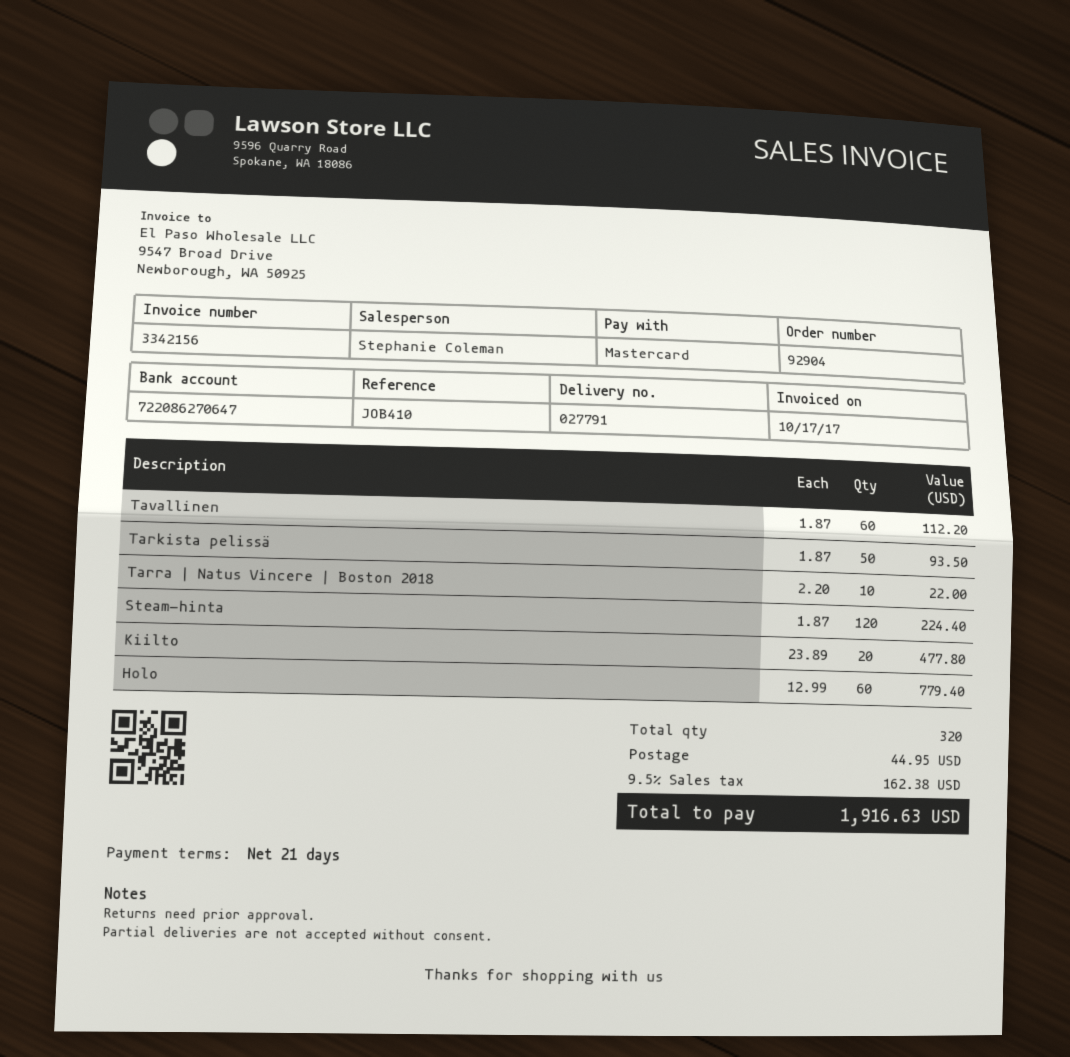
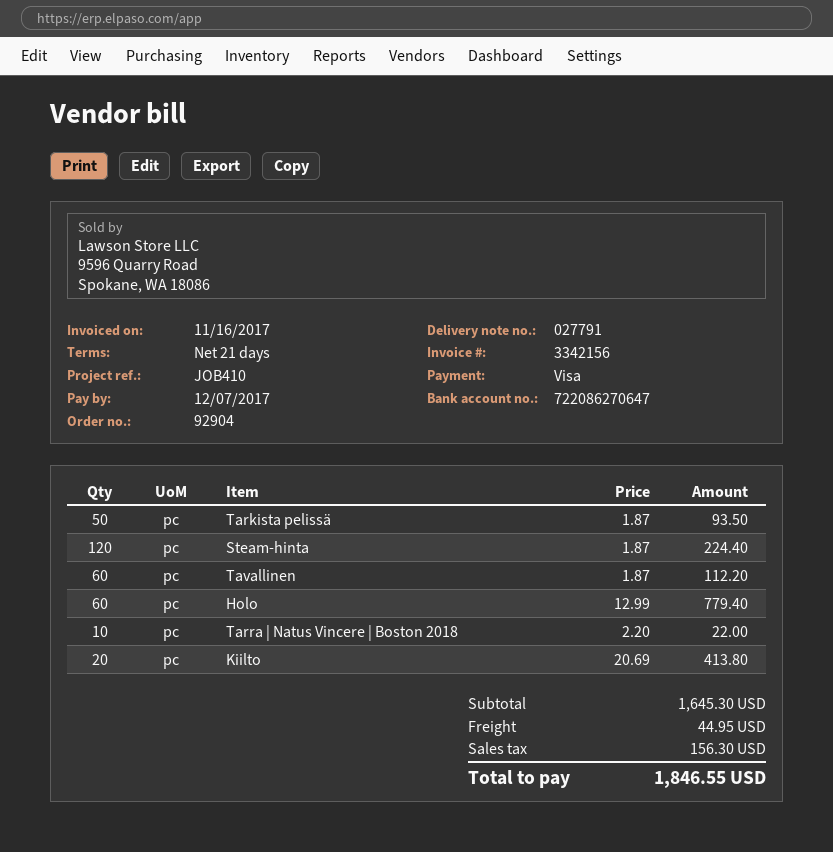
invoice date: 2017-10-17 -> 2017-11-16
payment method: Mastercard -> Visa
Kiilto: 20 x 23.89 = 477.80 -> 20 x 20.69 = 413.80
tax: 162.38 -> 156.30
total: 1916.63 -> 1846.55

